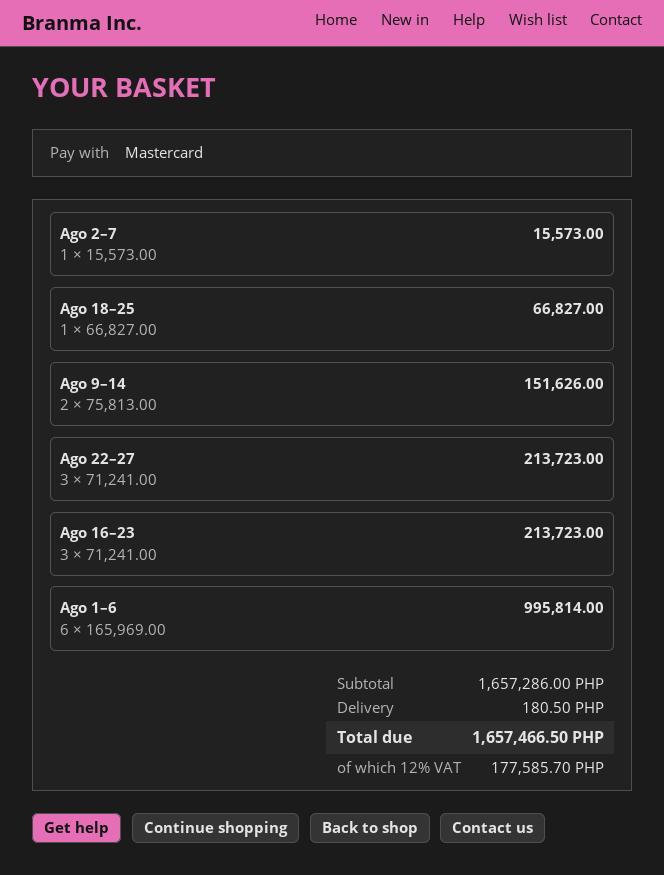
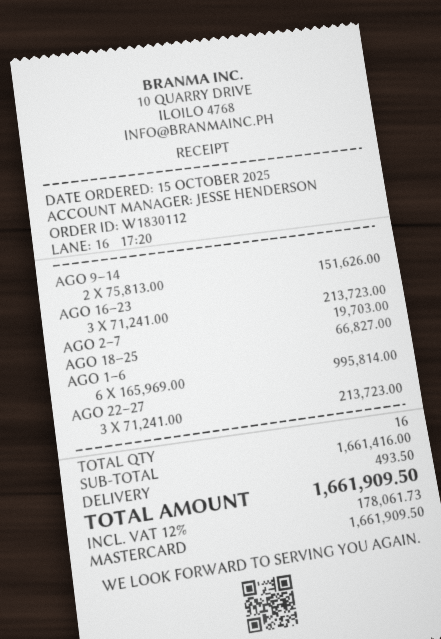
Ago 2–7: 1 x 15573.00 = 15573.00 -> 1 x 19703.00 = 19703.00
subtotal: 1657286.00 -> 1661416.00
shipping: 180.50 -> 493.50
tax: 12% = 177585.70 -> 12% = 178061.73
total: 1657466.50 -> 1661909.50

